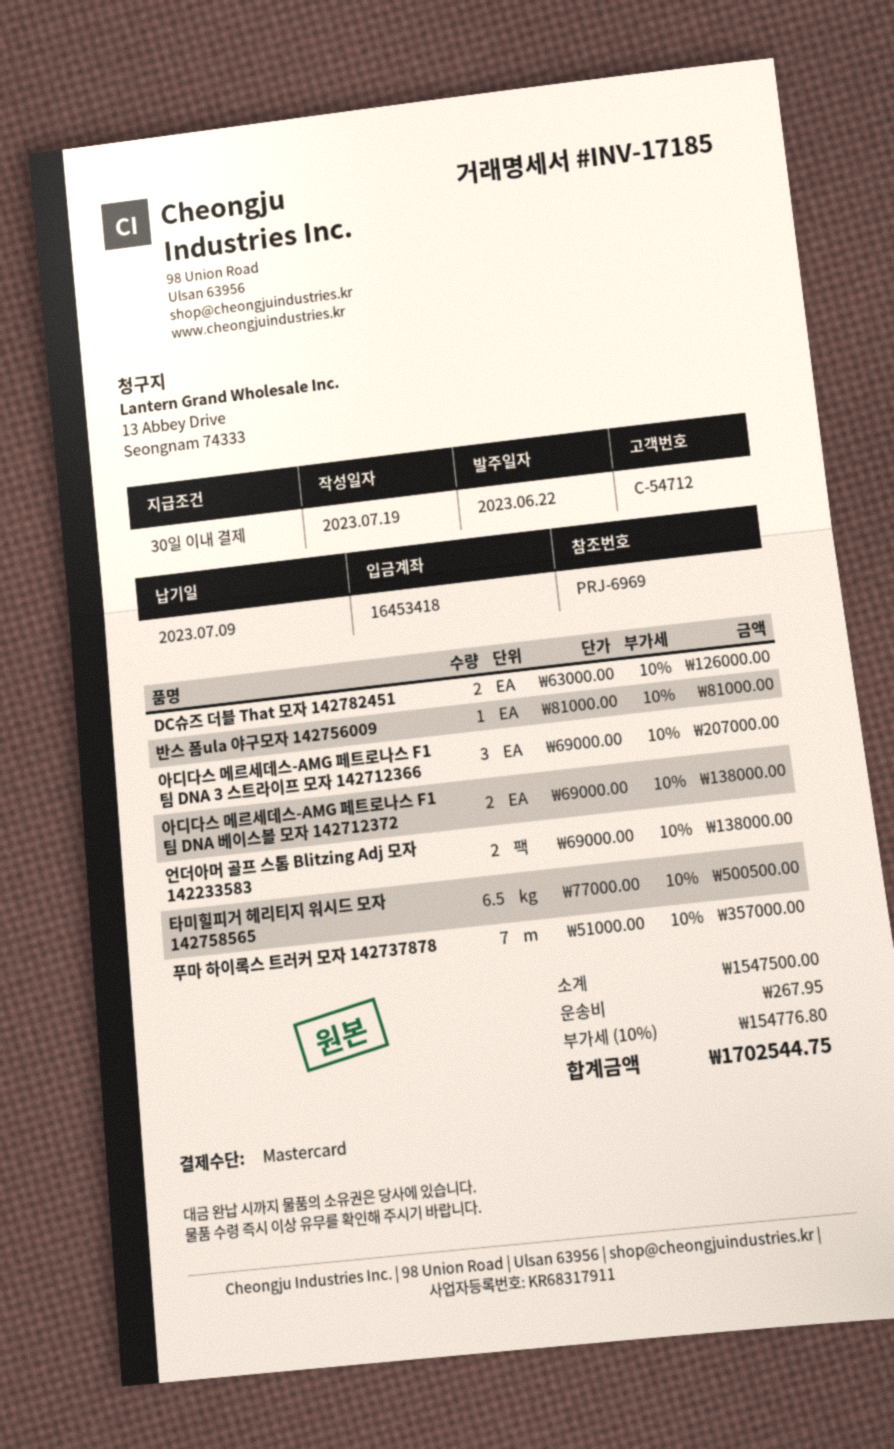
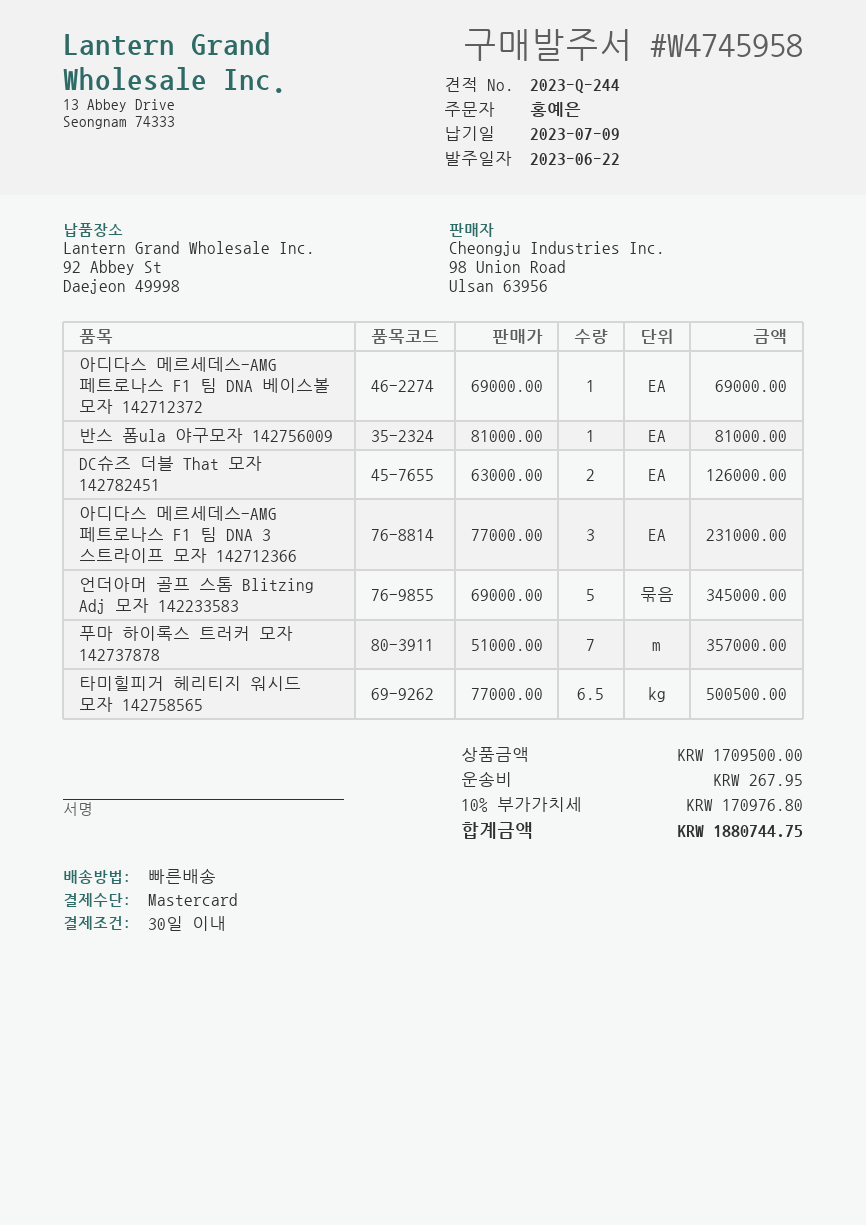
아디다스 메르세데스-AMG 페트로나스 F1 팀 DNA 3 스트라이프 모자 142712366: 3 x 69000.00 = 207000.00 -> 3 x 77000.00 = 231000.00
아디다스 메르세데스-AMG 페트로나스 F1 팀 DNA 베이스볼 모자 142712372: 2 x 69000.00 = 138000.00 -> 1 x 69000.00 = 69000.00
언더아머 골프 스톰 Blitzing Adj 모자 142233583: 2 x 69000.00 = 138000.00 -> 5 x 69000.00 = 345000.00
subtotal: 1547500.00 -> 1709500.00
tax: 10% = 154776.80 -> 10% = 170976.80
total: 1702544.75 -> 1880744.75

